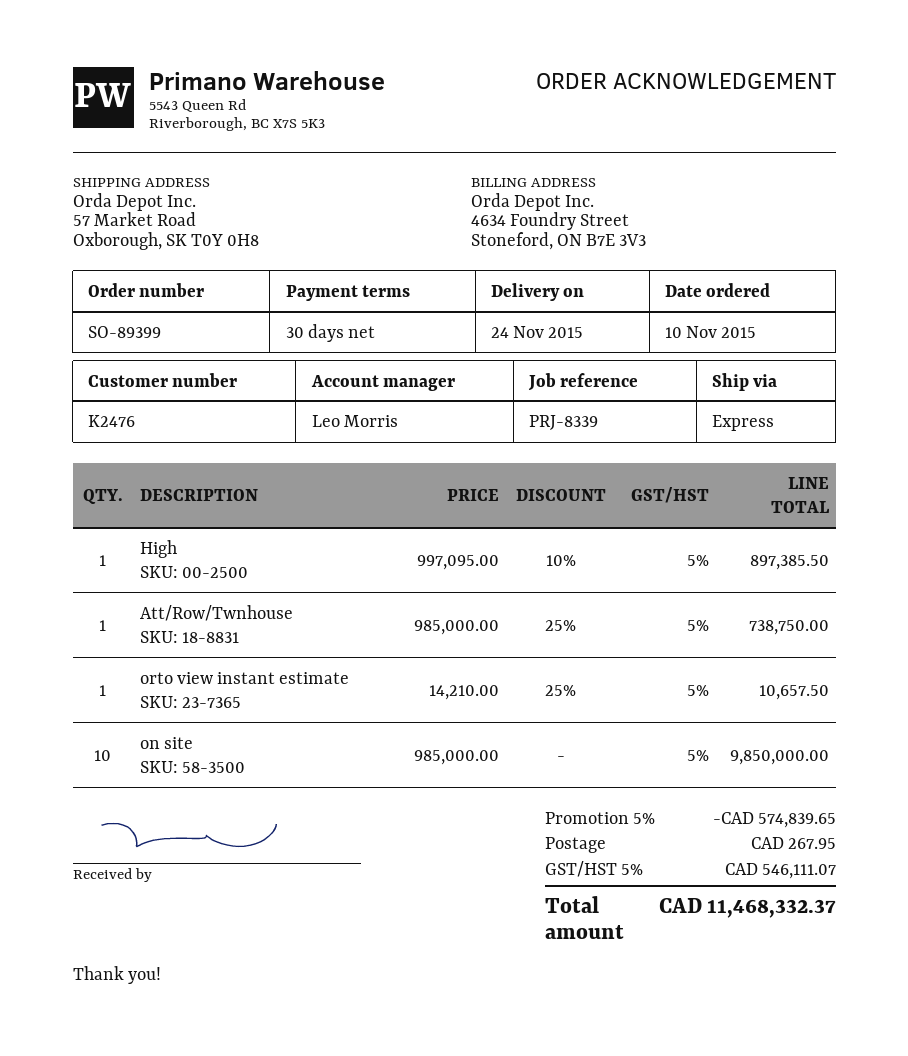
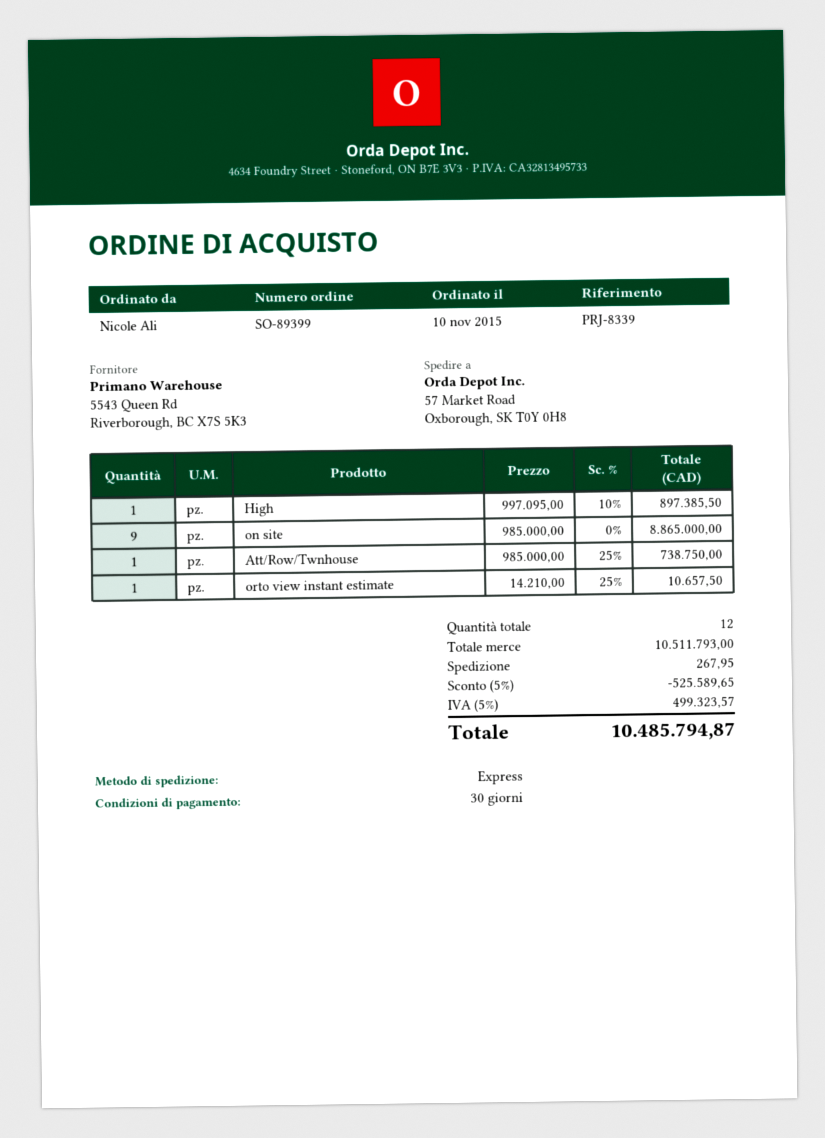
on site: 10 x 985000.00 = 9850000.00 -> 9 x 985000.00 = 8865000.00
discount: 5% = 574839.65 -> 5% = 525589.65
tax: 5% = 546111.07 -> 5% = 499323.57
total: 11468332.37 -> 10485794.87

